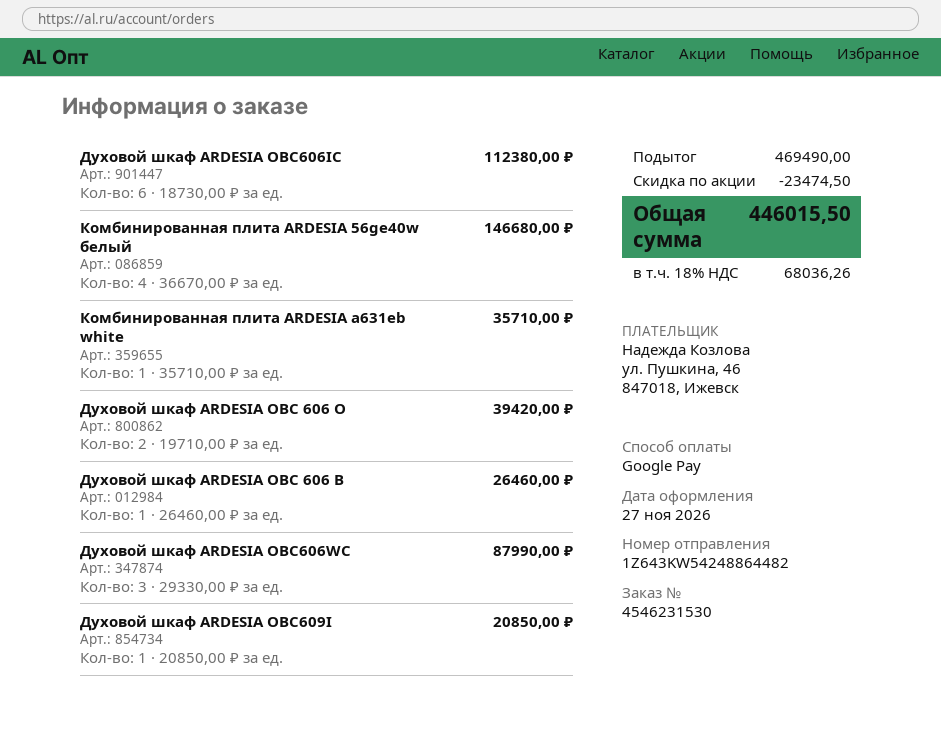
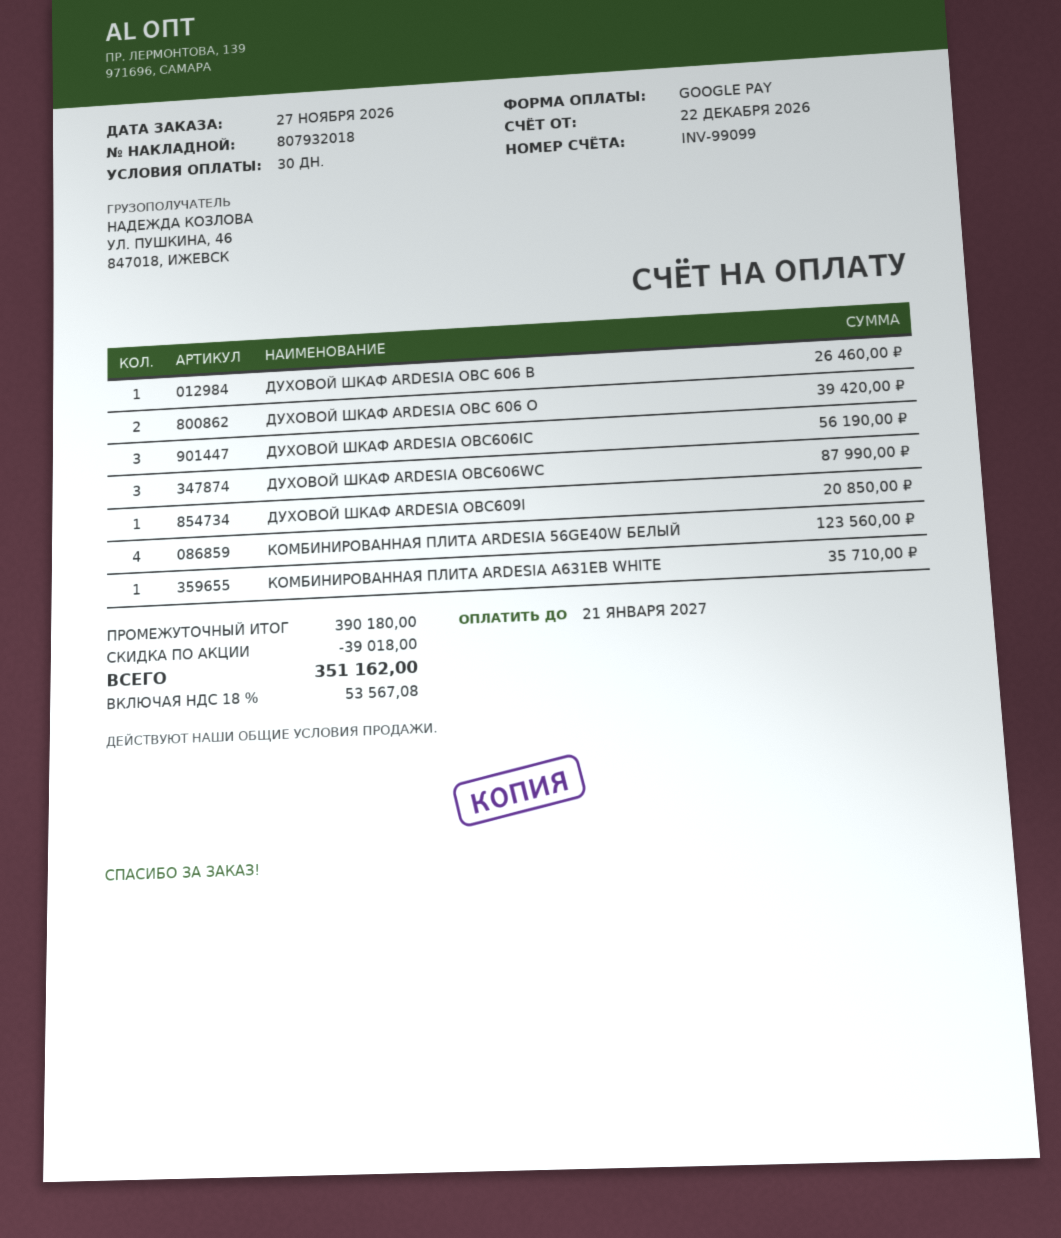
Духовой шкаф ARDESIA OBC606IC: 6 for 112380.00 -> 3 for 56190.00
Комбинированная плита ARDESIA 56ge40w белый: 4 for 146680.00 -> 4 for 123560.00
subtotal: 469490.00 -> 390180.00
discount: 23474.50 -> 39018.00
tax: 18% = 68036.26 -> 18% = 53567.08
total: 446015.50 -> 351162.00

